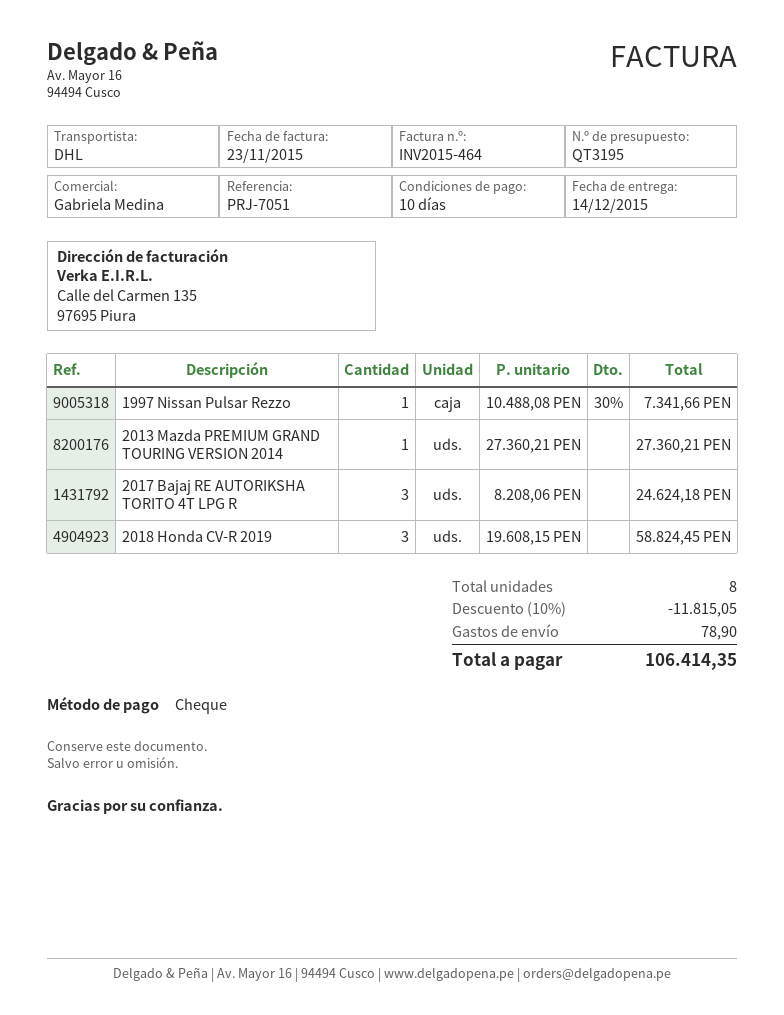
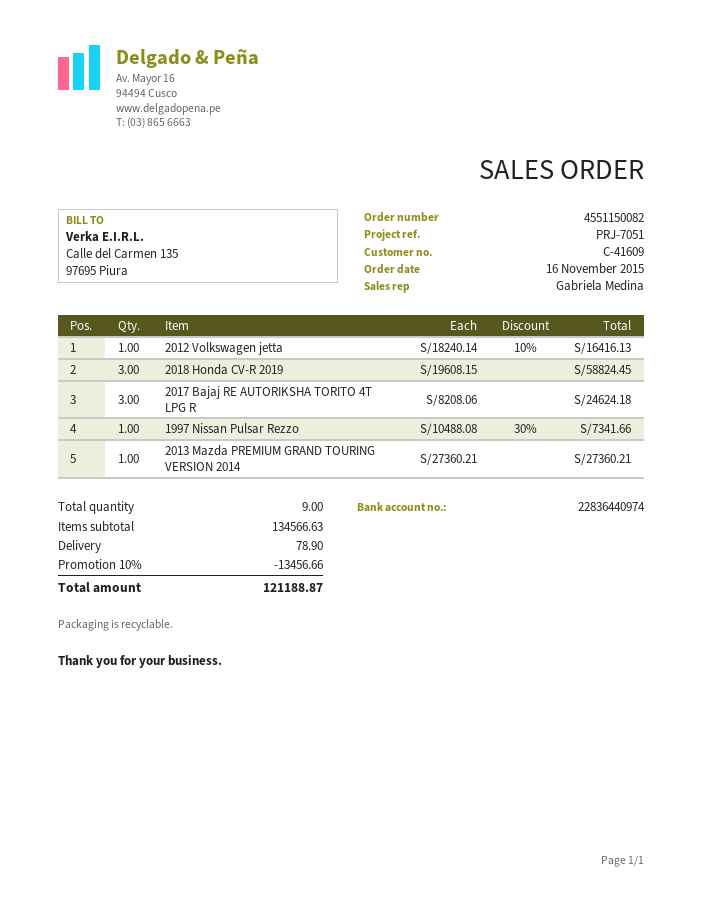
2012 Volkswagen jetta: none -> 1 x 18240.14 - 10% = 16416.13
total quantity: 8 -> 9
discount: 10% = 11815.05 -> 10% = 13456.66
total: 106414.35 -> 121188.87

